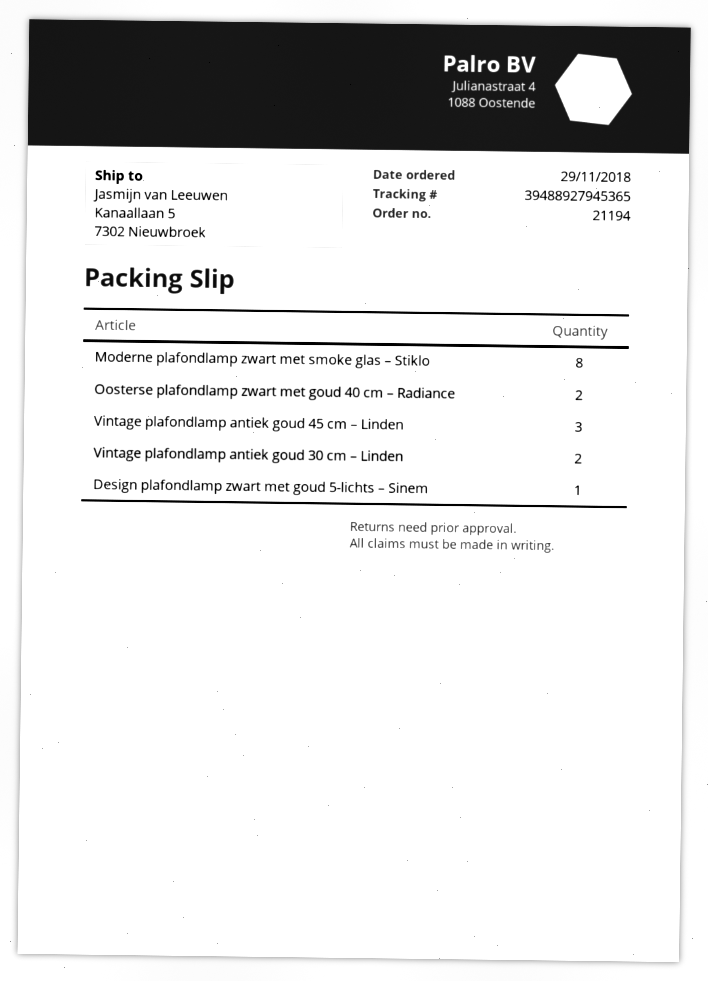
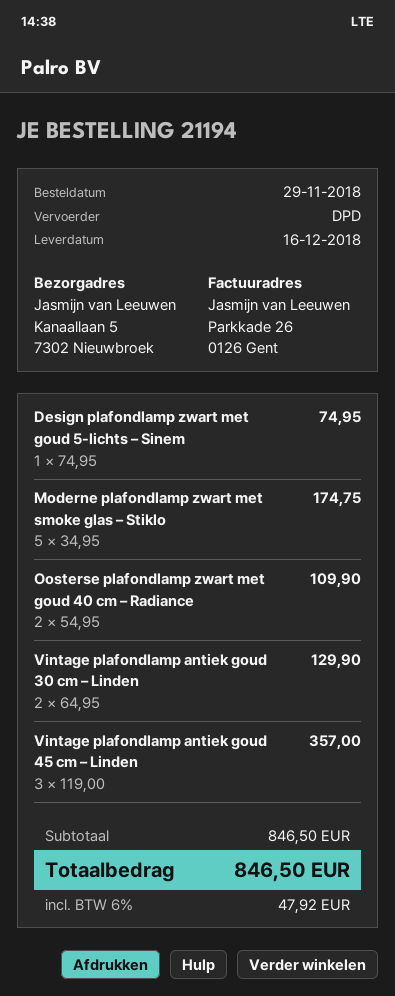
Moderne plafondlamp zwart met smoke glas – Stiklo: 8 -> 5

